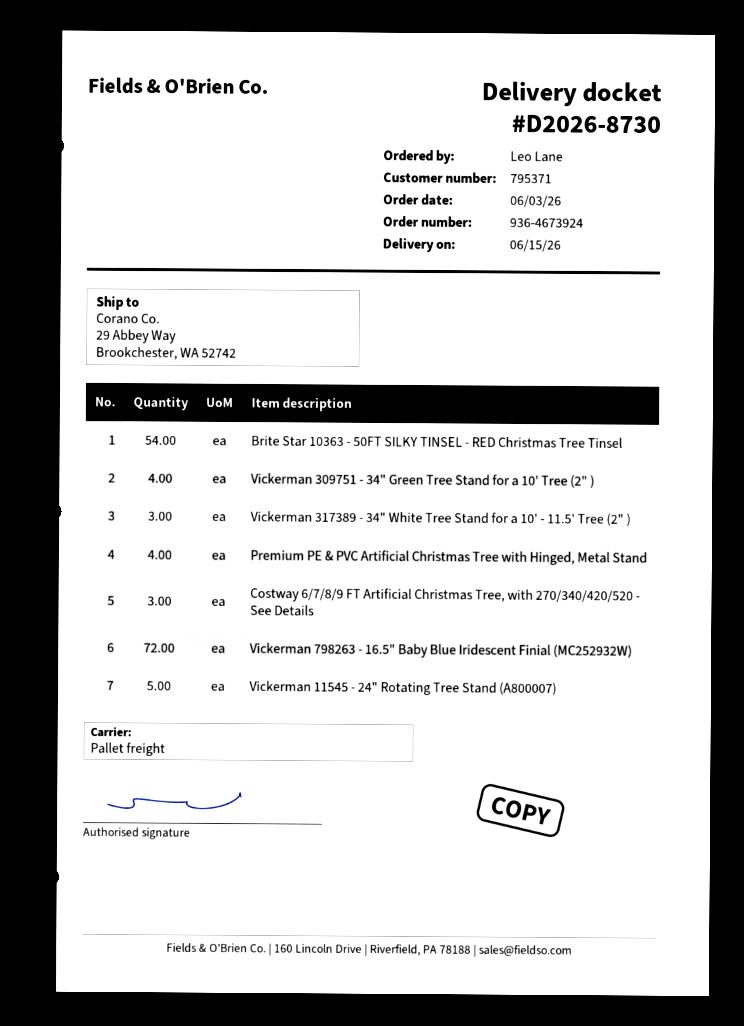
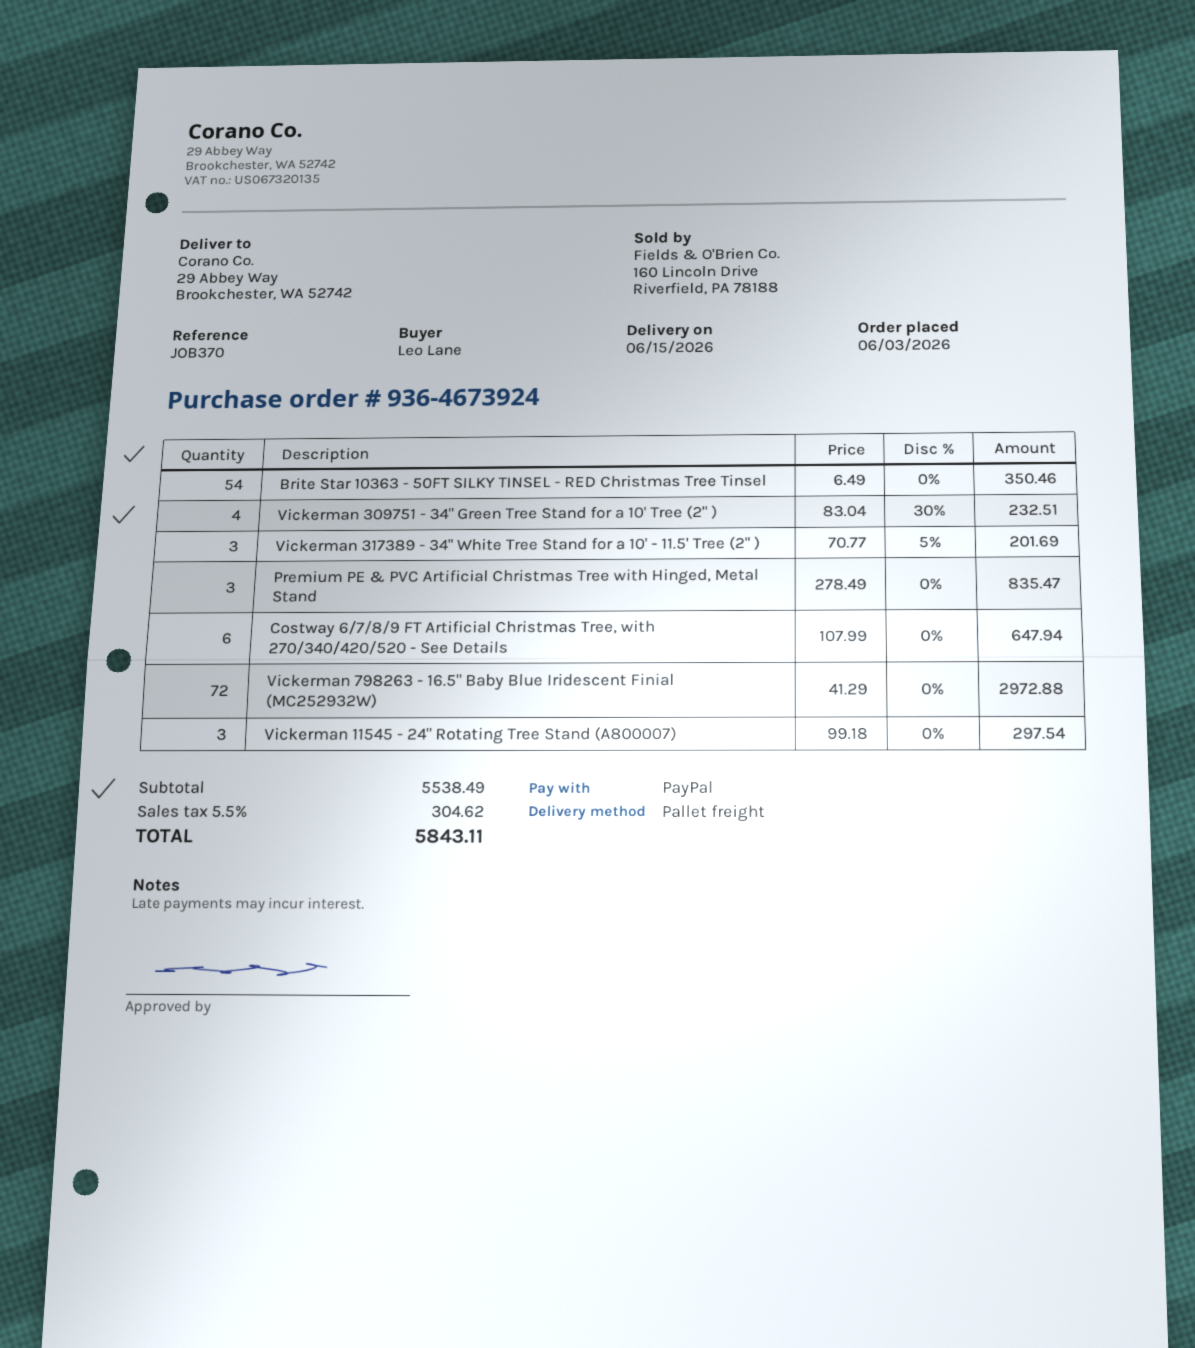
Premium PE & PVC Artificial Christmas Tree with Hinged, Metal Stand: 4 -> 3
Costway 6/7/8/9 FT Artificial Christmas Tree, with 270/340/420/520 - See Details: 3 -> 6
Vickerman 11545 - 24" Rotating Tree Stand (A800007): 5 -> 3

